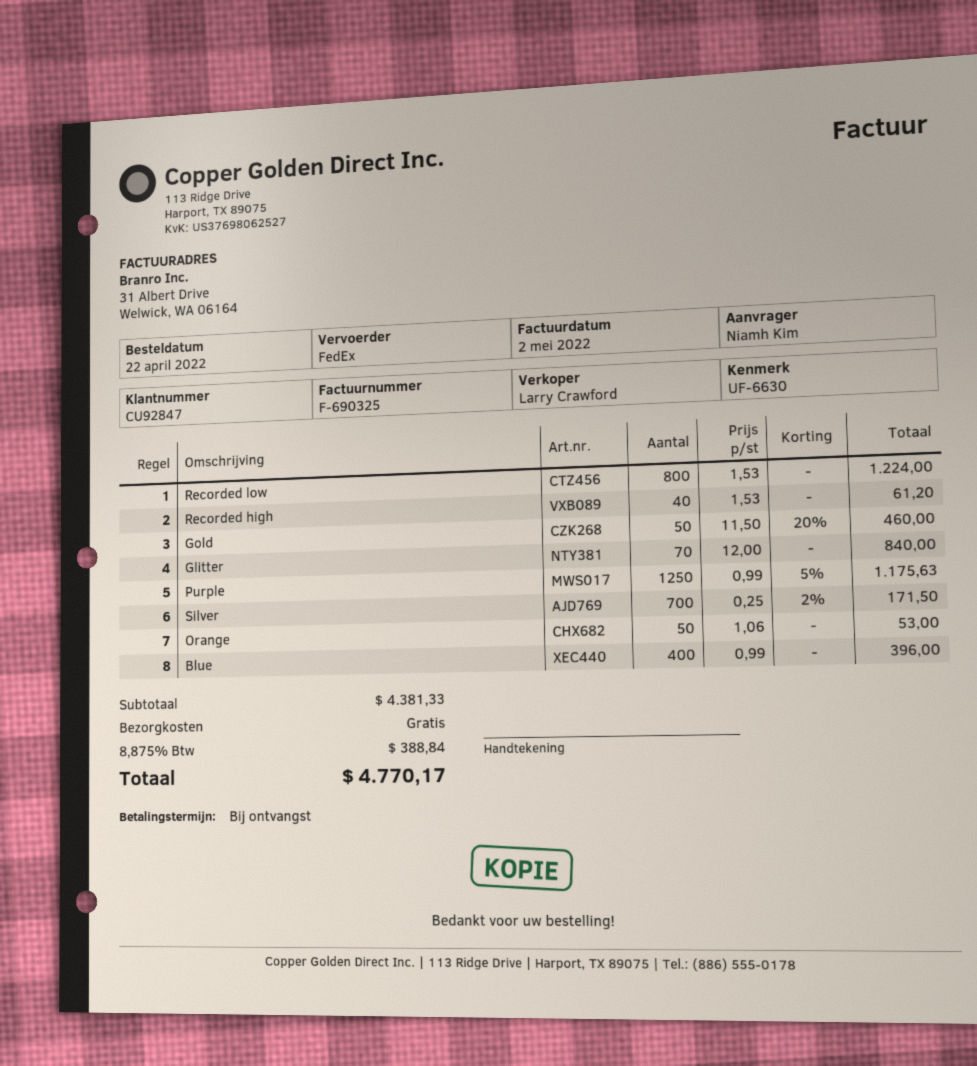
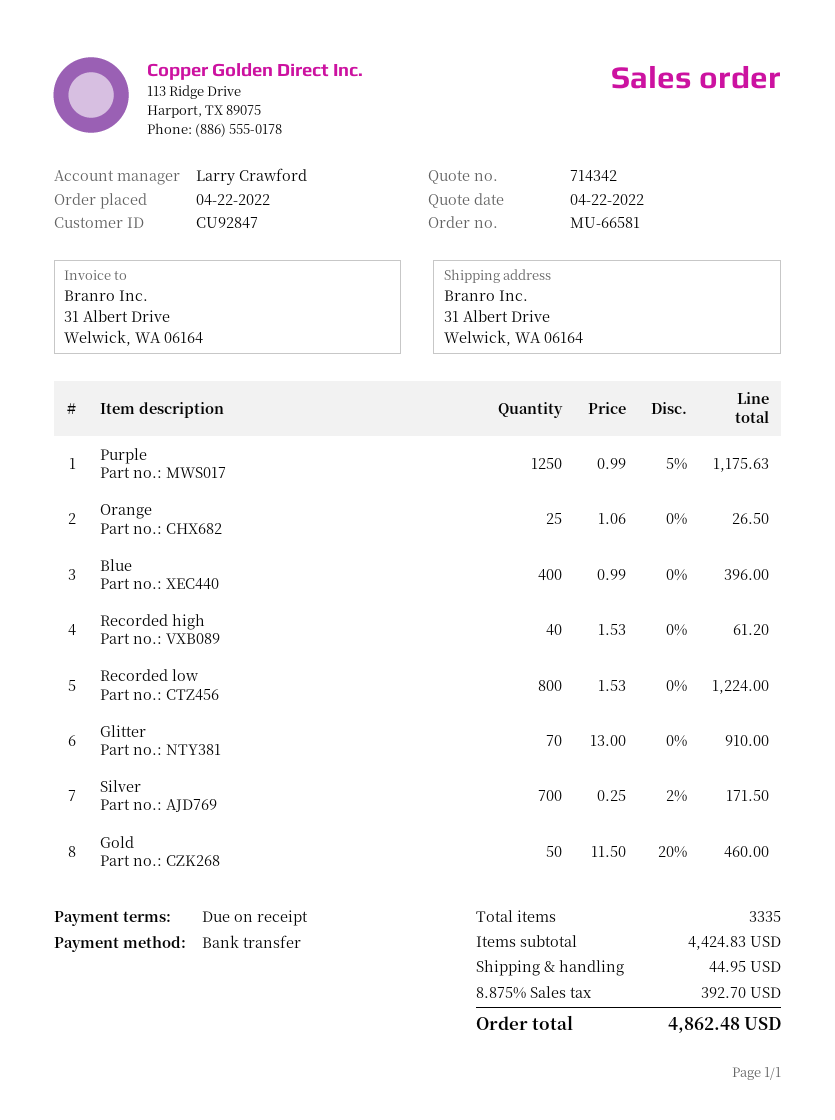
Glitter: 70 x 12.00 = 840.00 -> 70 x 13.00 = 910.00
Orange: 50 x 1.06 = 53.00 -> 25 x 1.06 = 26.50
subtotal: 4381.33 -> 4424.83
shipping: 0.00 -> 44.95
tax: 8.875% = 388.84 -> 8.875% = 392.70
total: 4770.17 -> 4862.48

